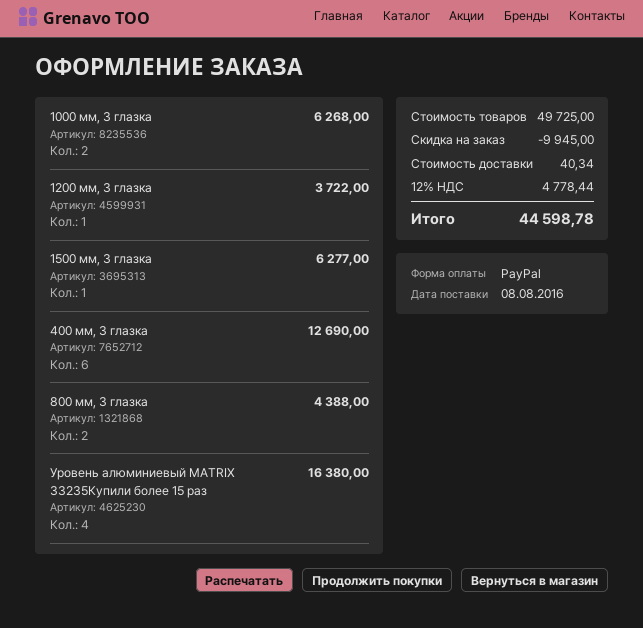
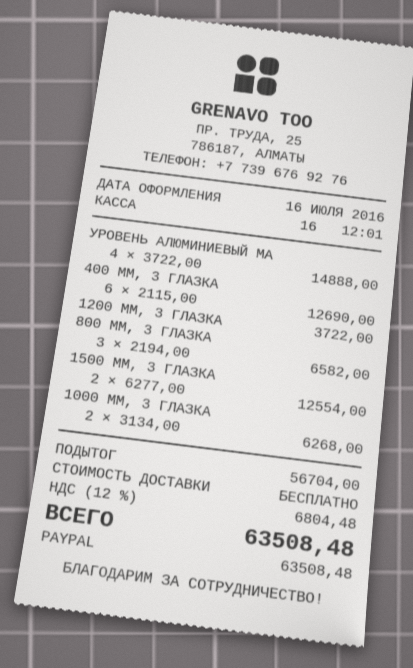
1500 мм, 3 глазка: 1 for 6277.00 -> 2 for 12554.00
800 мм, 3 глазка: 2 for 4388.00 -> 3 for 6582.00
Уровень алюминиевый MATRIX 33235Купили более 15 раз: 4 for 16380.00 -> 4 for 14888.00
subtotal: 49725.00 -> 56704.00
discount: 9945.00 -> none
shipping: 40.34 -> 0.00
tax: 12% = 4778.44 -> 12% = 6804.48
total: 44598.78 -> 63508.48

